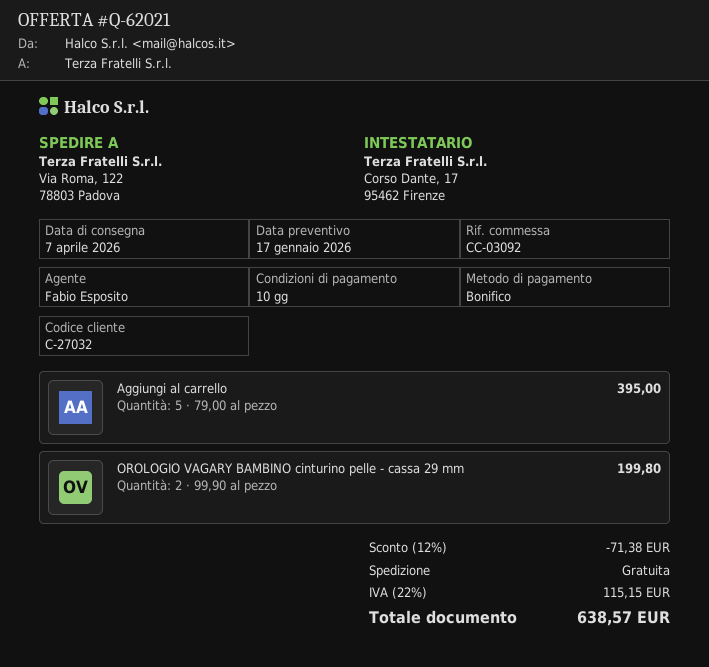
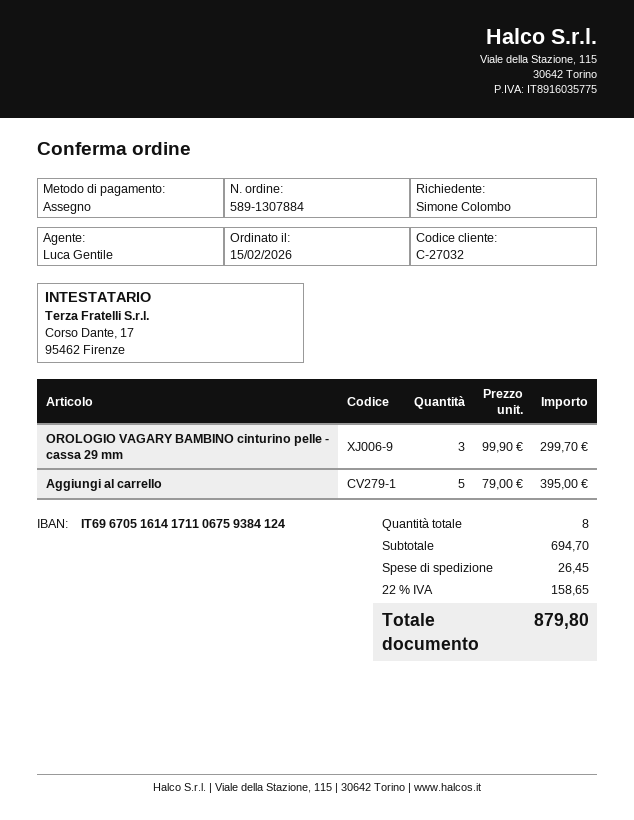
sales rep: Fabio Esposito -> Luca Gentile
payment method: bank transfer -> cheque
OROLOGIO VAGARY BAMBINO cinturino pelle - cassa 29 mm: 2 x 99.90 = 199.80 -> 3 x 99.90 = 299.70
discount: 12% = 71.38 -> none
shipping: 0.00 -> 26.45
tax: 22% = 115.15 -> 22% = 158.65
total: 638.57 -> 879.80

